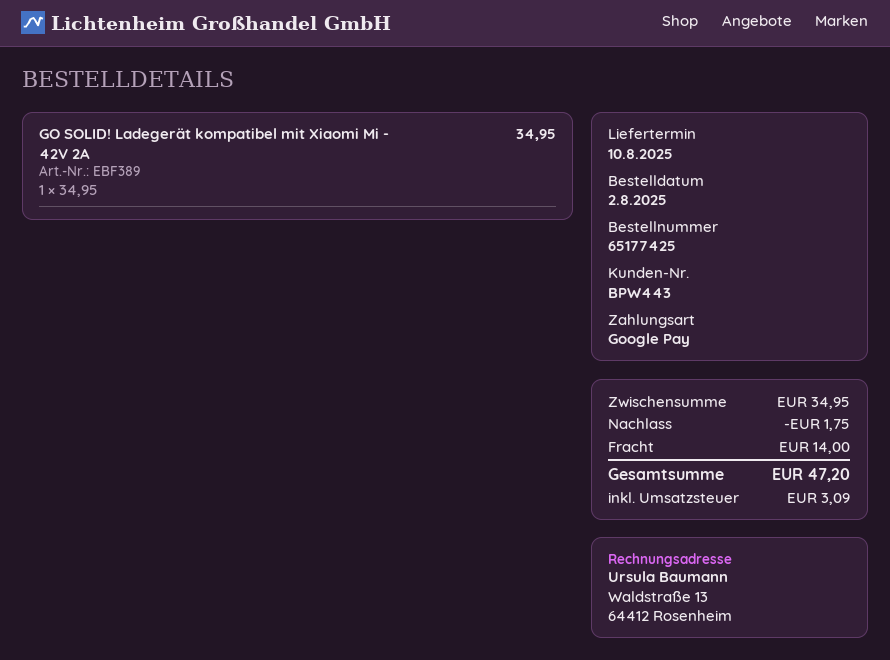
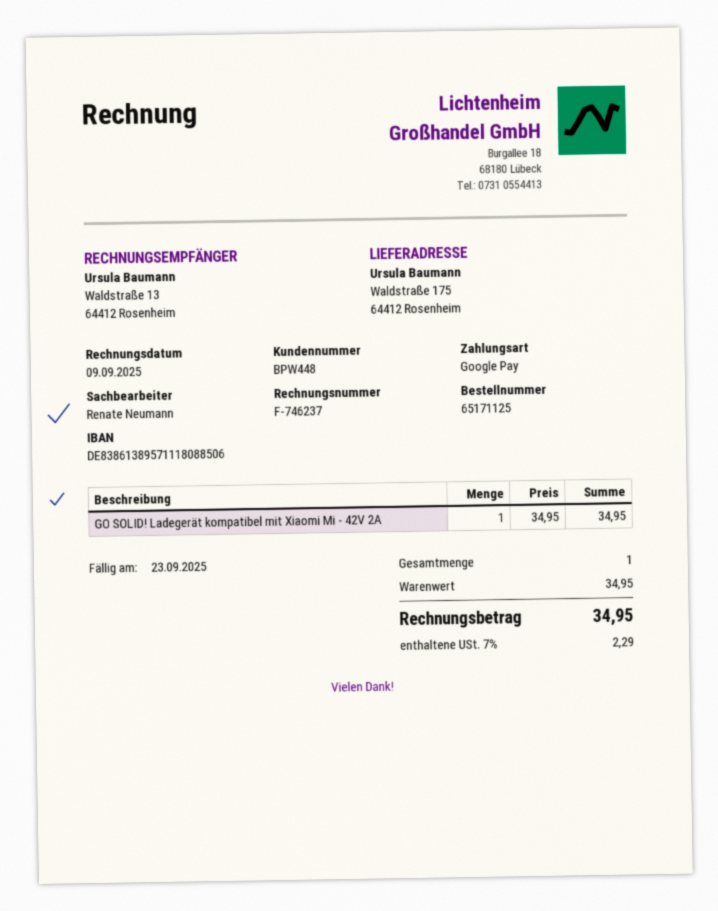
order number: 65177425 -> 65171125
customer number: BPW443 -> BPW448
discount: 1.75 -> none
shipping: 14.00 -> none
tax: 3.09 -> 2.29
total: 47.20 -> 34.95

